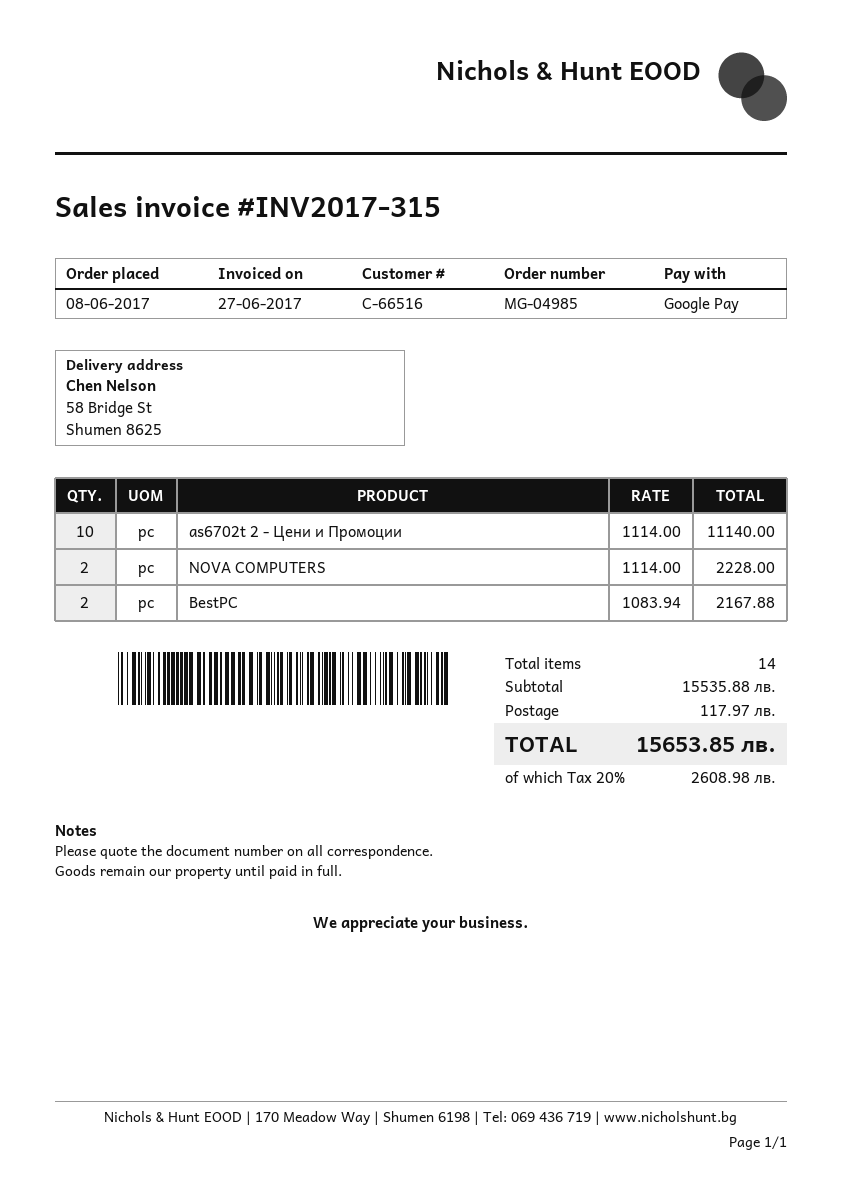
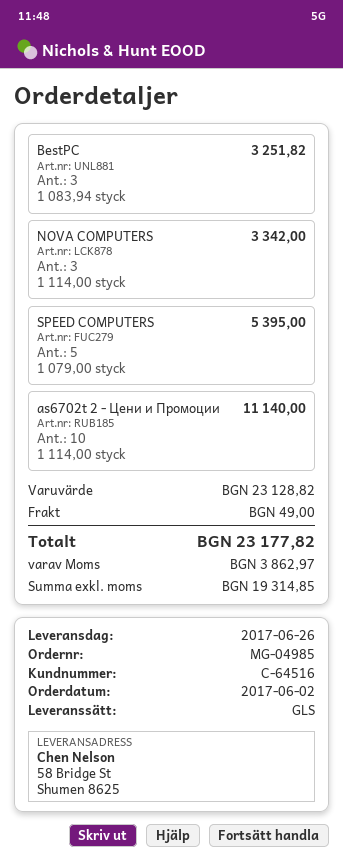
order date: 2017-06-08 -> 2017-06-02
customer number: C-66516 -> C-64516
NOVA COMPUTERS: 2 x 1114.00 = 2228.00 -> 3 x 1114.00 = 3342.00
BestPC: 2 x 1083.94 = 2167.88 -> 3 x 1083.94 = 3251.82
SPEED COMPUTERS: none -> 5 x 1079.00 = 5395.00
subtotal: 15535.88 -> 23128.82
shipping: 117.97 -> 49.00
tax: 2608.98 -> 3862.97
total: 15653.85 -> 23177.82

